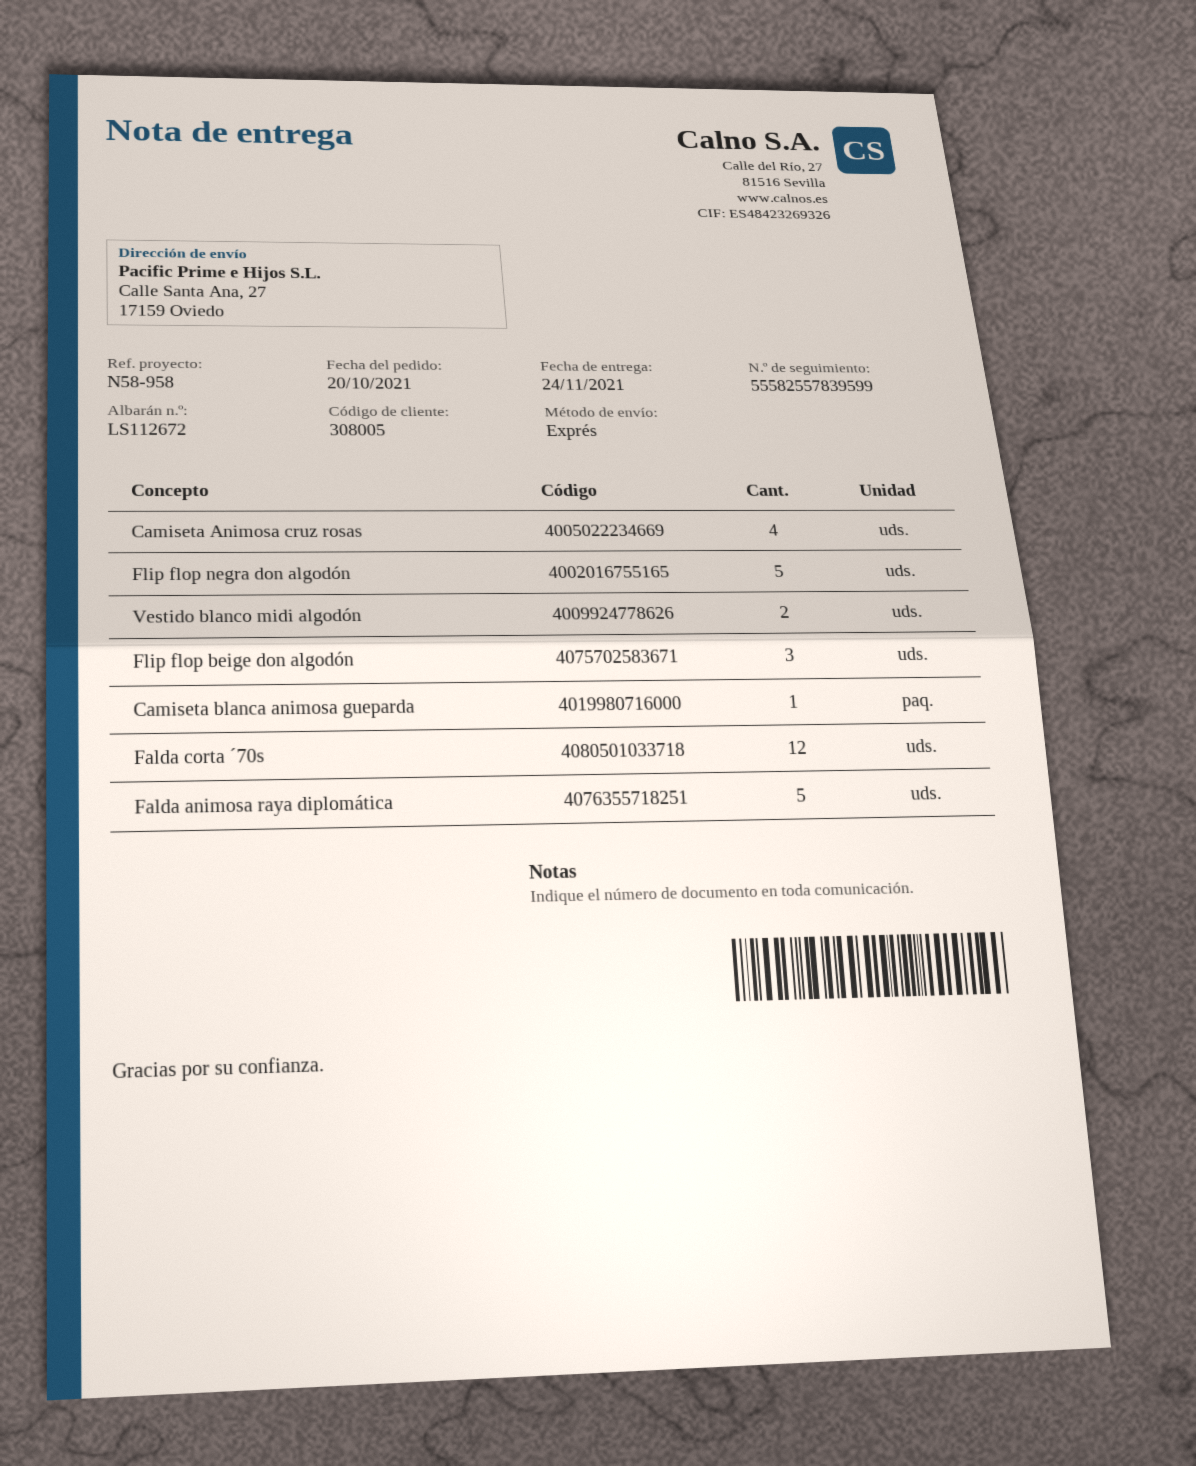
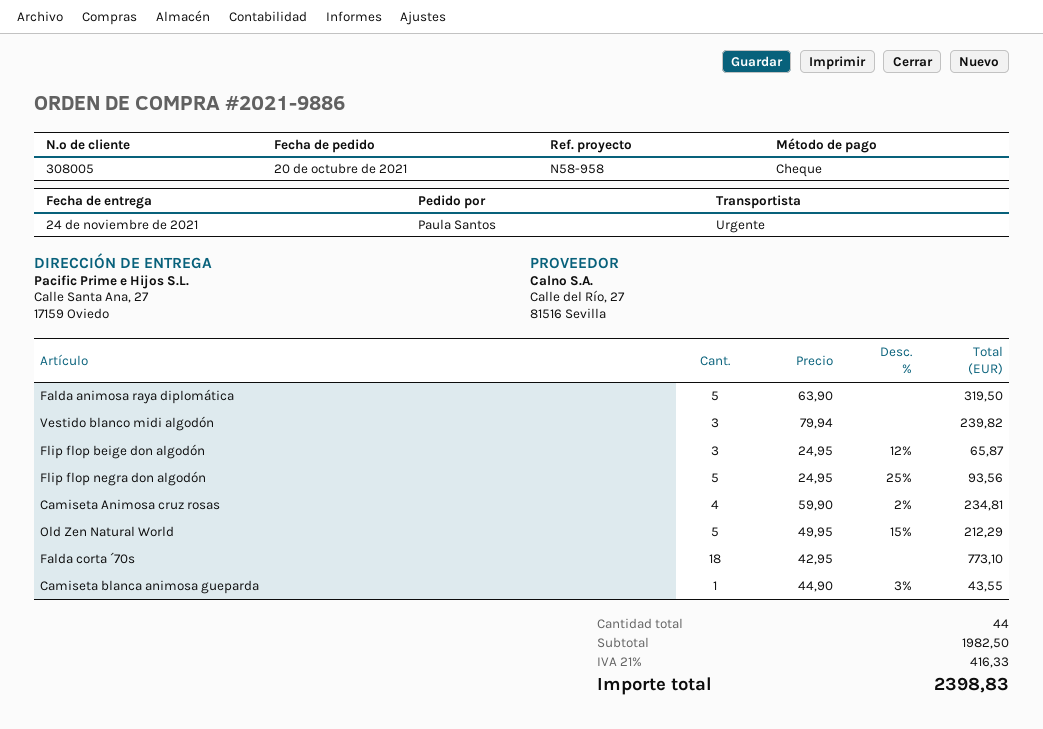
Vestido blanco midi algodón: 2 -> 3
Falda corta ´70s: 12 -> 18
Old Zen Natural World: none -> 5

